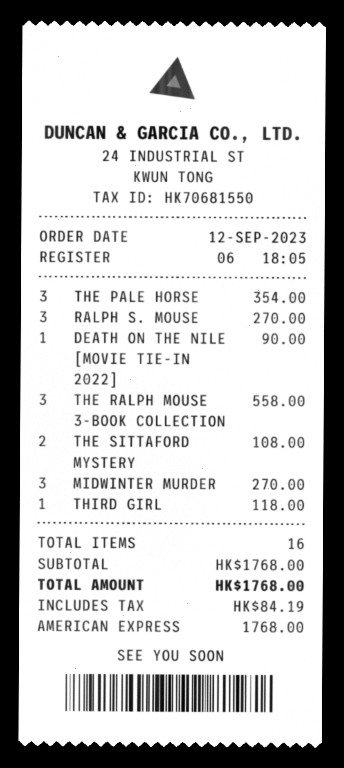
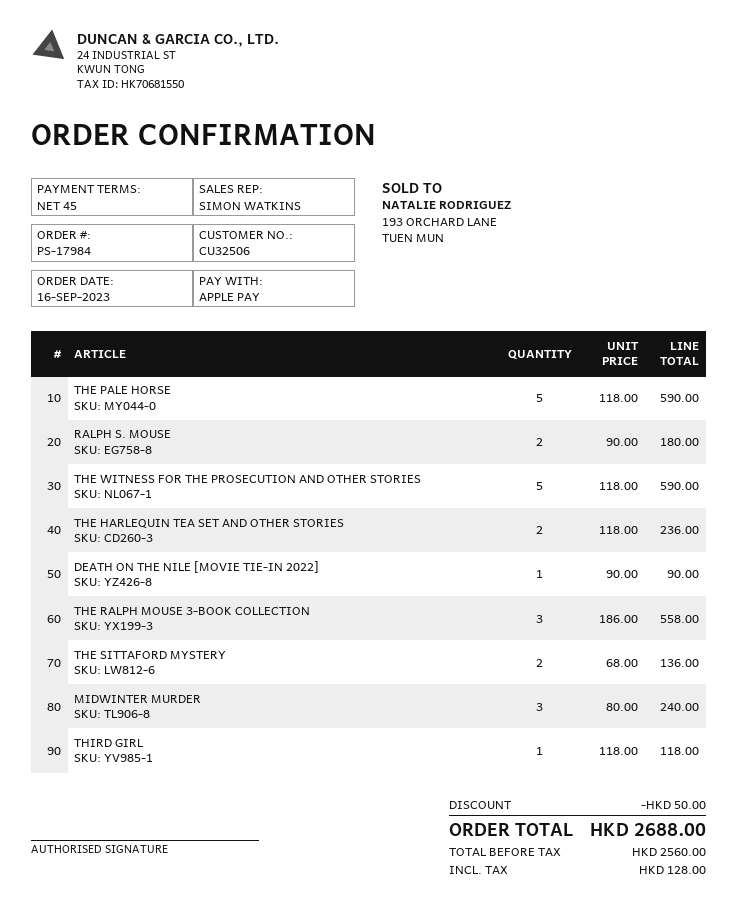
order date: 2023-09-12 -> 2023-09-16
payment method: American Express -> Apple Pay
THE PALE HORSE: 3 for 354.00 -> 5 for 590.00
RALPH S. MOUSE: 3 for 270.00 -> 2 for 180.00
THE SITTAFORD MYSTERY: 2 for 108.00 -> 2 for 136.00
MIDWINTER MURDER: 3 for 270.00 -> 3 for 240.00
THE WITNESS FOR THE PROSECUTION AND OTHER STORIES: none -> 5 for 590.00
THE HARLEQUIN TEA SET AND OTHER STORIES: none -> 2 for 236.00
discount: none -> 50.00
tax: 84.19 -> 128.00
total: 1768.00 -> 2688.00

